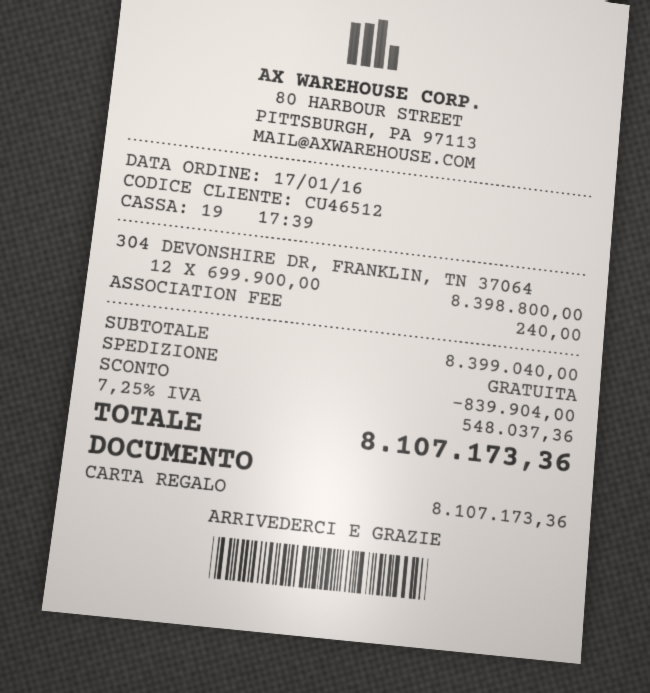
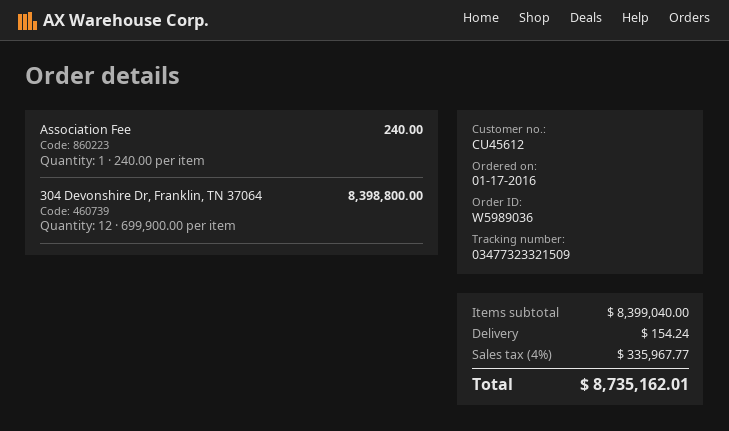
customer number: CU46512 -> CU45612
discount: 839904.00 -> none
shipping: 0.00 -> 154.24
tax: 7.25% = 548037.36 -> 4% = 335967.77
total: 8107173.36 -> 8735162.01

